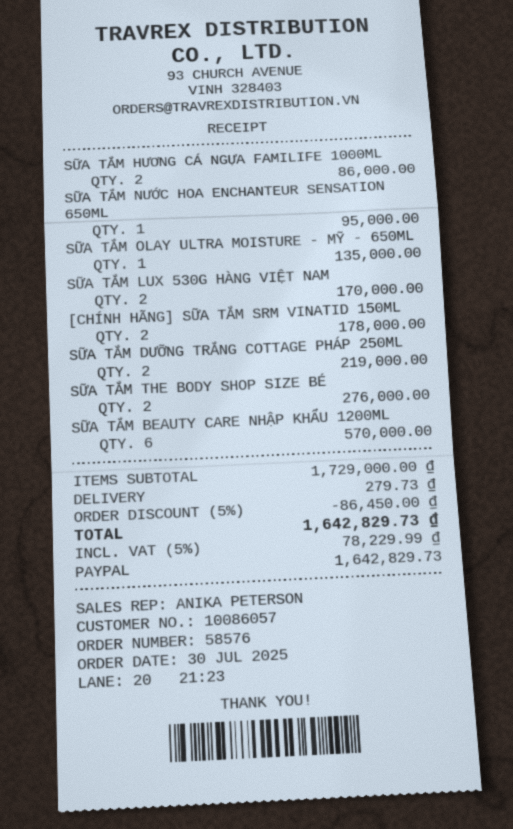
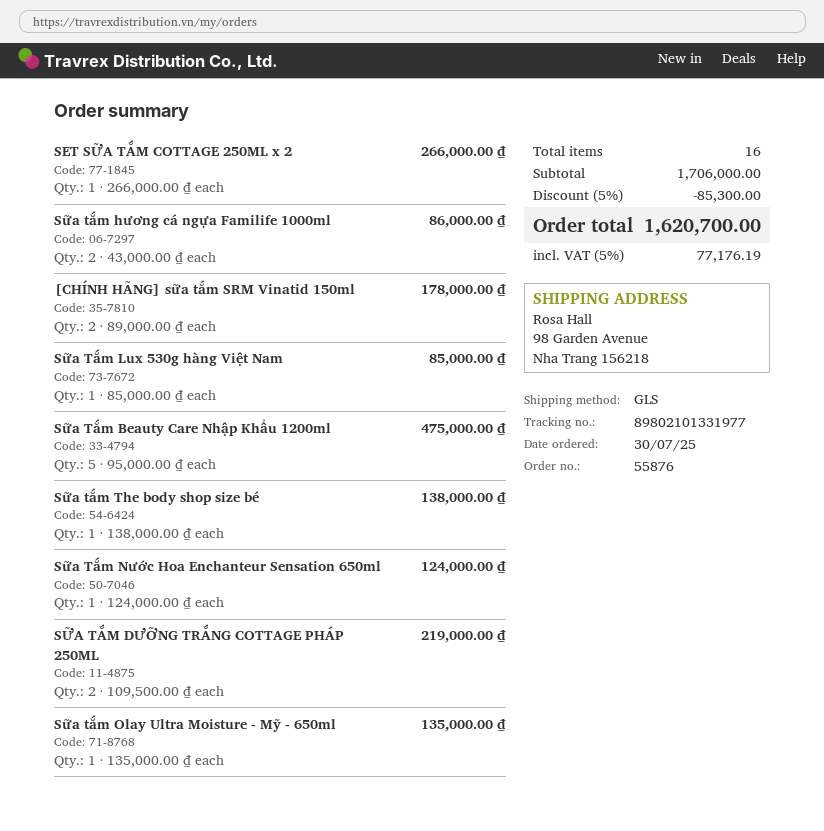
order number: 58576 -> 55876
SỮA TẮM NƯỚC HOA ENCHANTEUR SENSATION 650ML: 1 for 95000.00 -> 1 for 124000.00
SỮA TẮM LUX 530G HÀNG VIỆT NAM: 2 for 170000.00 -> 1 for 85000.00
SỮA TẮM THE BODY SHOP SIZE BÉ: 2 for 276000.00 -> 1 for 138000.00
SỮA TẮM BEAUTY CARE NHẬP KHẨU 1200ML: 6 for 570000.00 -> 5 for 475000.00
SET SỮA TẮM COTTAGE 250ML x 2: none -> 1 for 266000.00
subtotal: 1729000.00 -> 1706000.00
discount: 5% = 86450.00 -> 5% = 85300.00
shipping: 279.73 -> none
tax: 5% = 78229.99 -> 5% = 77176.19
total: 1642829.73 -> 1620700.00

